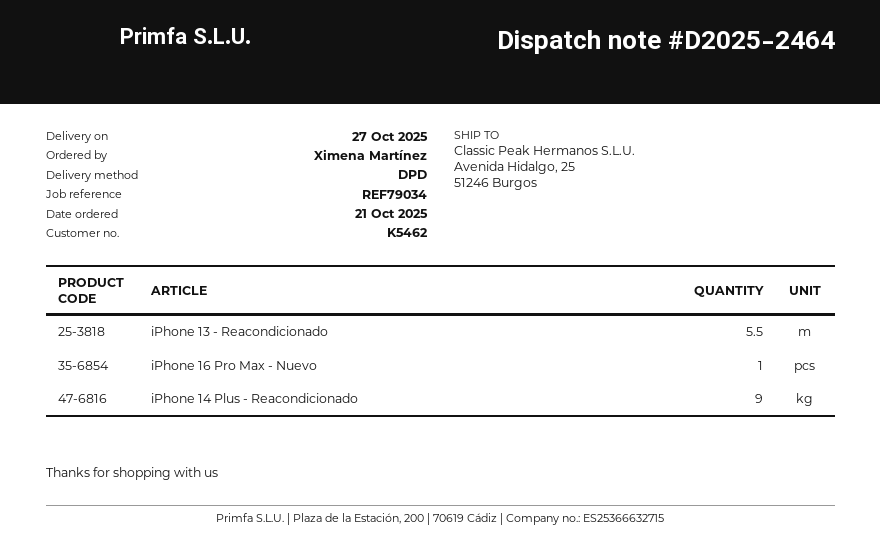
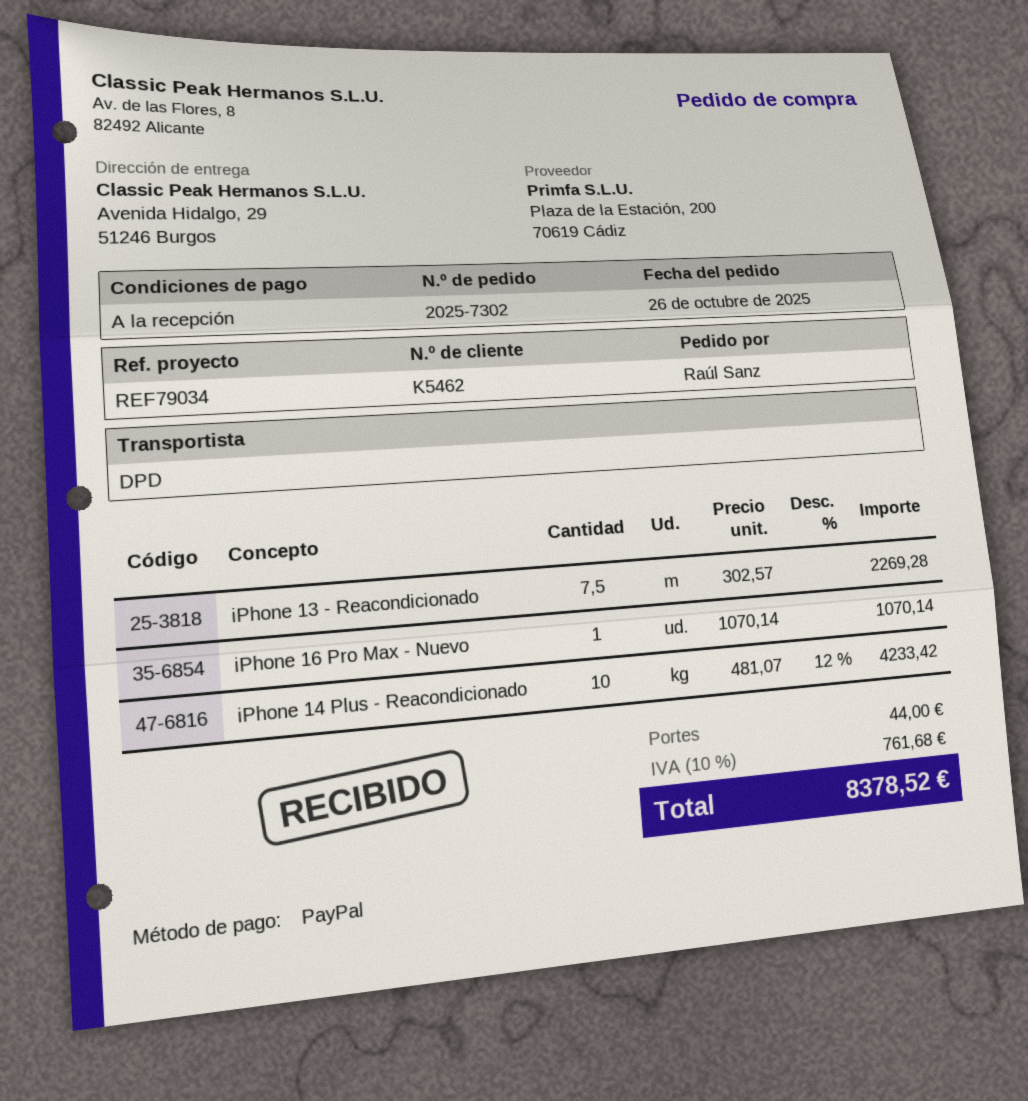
order date: 2025-10-21 -> 2025-10-26
ordered by: Ximena Martínez -> Raúl Sanz
ship to: Avenida Hidalgo, 25, 51246 Burgos -> Avenida Hidalgo, 29, 51246 Burgos
iPhone 13 - Reacondicionado: 5.5 -> 7.5
iPhone 14 Plus - Reacondicionado: 9 -> 10

